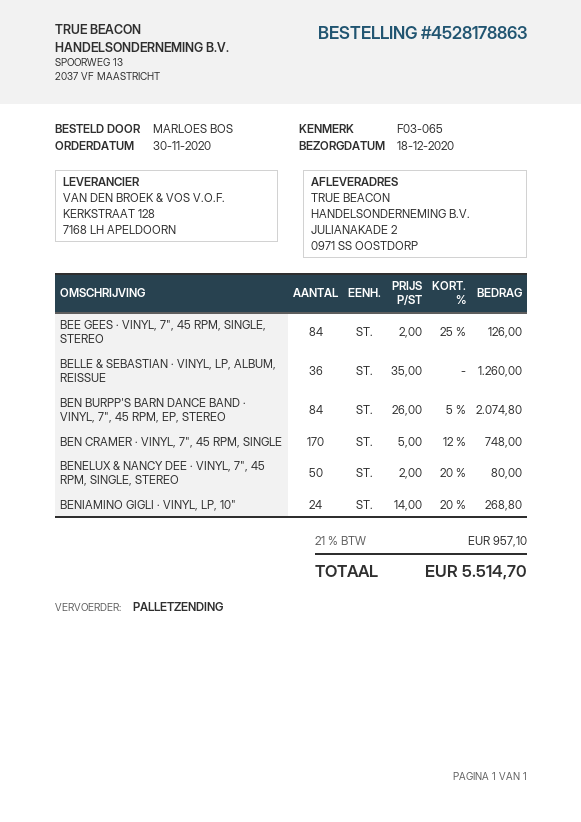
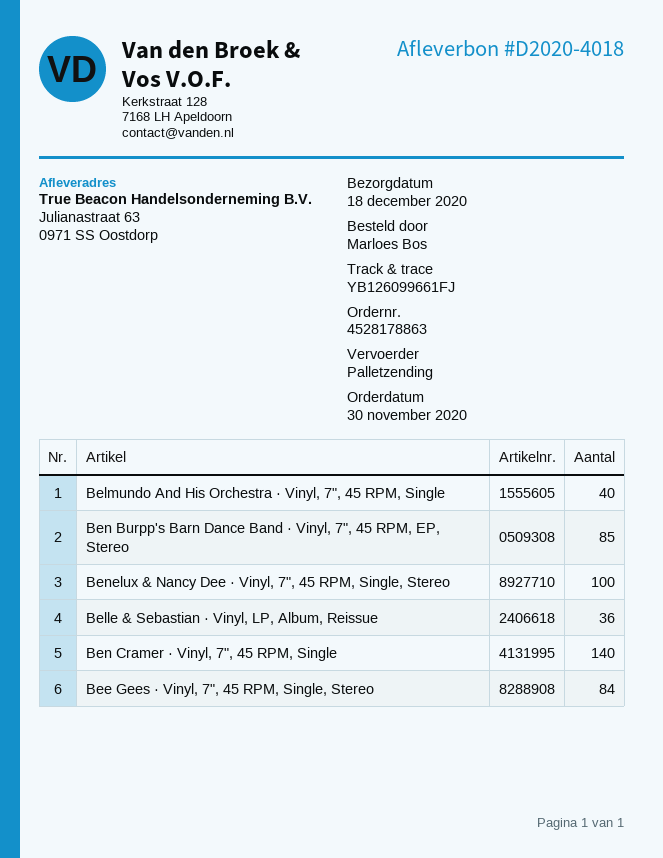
ship to: JULIANAKADE 2, 0971 SS OOSTDORP -> Julianastraat 63, 0971 SS Oostdorp
BEN BURPP'S BARN DANCE BAND · VINYL, 7", 45 RPM, EP, STEREO: 84 -> 85
BEN CRAMER · VINYL, 7", 45 RPM, SINGLE: 170 -> 140
BENELUX & NANCY DEE · VINYL, 7", 45 RPM, SINGLE, STEREO: 50 -> 100
BENIAMINO GIGLI · VINYL, LP, 10": 24 -> none
Belmundo And His Orchestra · Vinyl, 7", 45 RPM, Single: none -> 40

